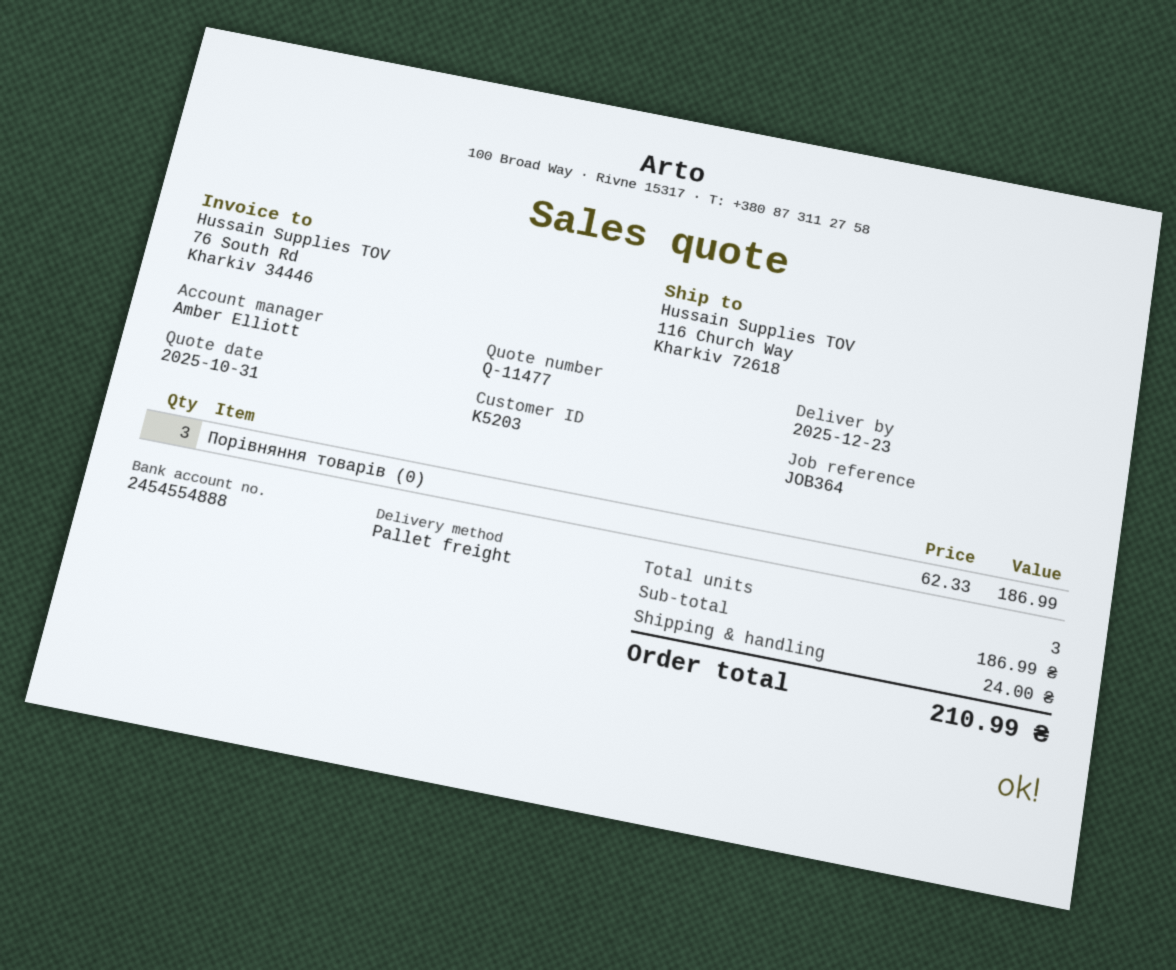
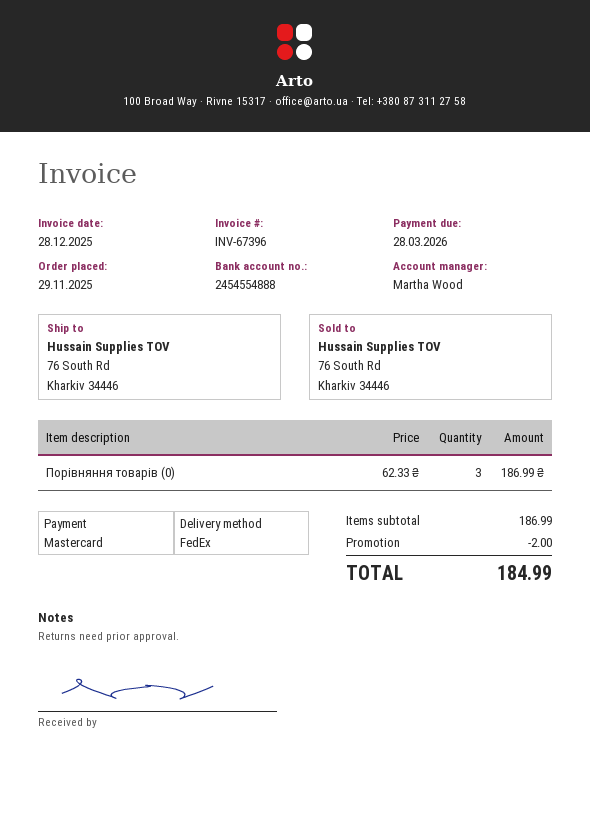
sales rep: Amber Elliott -> Martha Wood
shipping method: pallet freight -> FedEx
ship to: 116 Church Way, Kharkiv 72618 -> 76 South Rd, Kharkiv 34446
discount: none -> 2.00
shipping: 24.00 -> none
total: 210.99 -> 184.99

